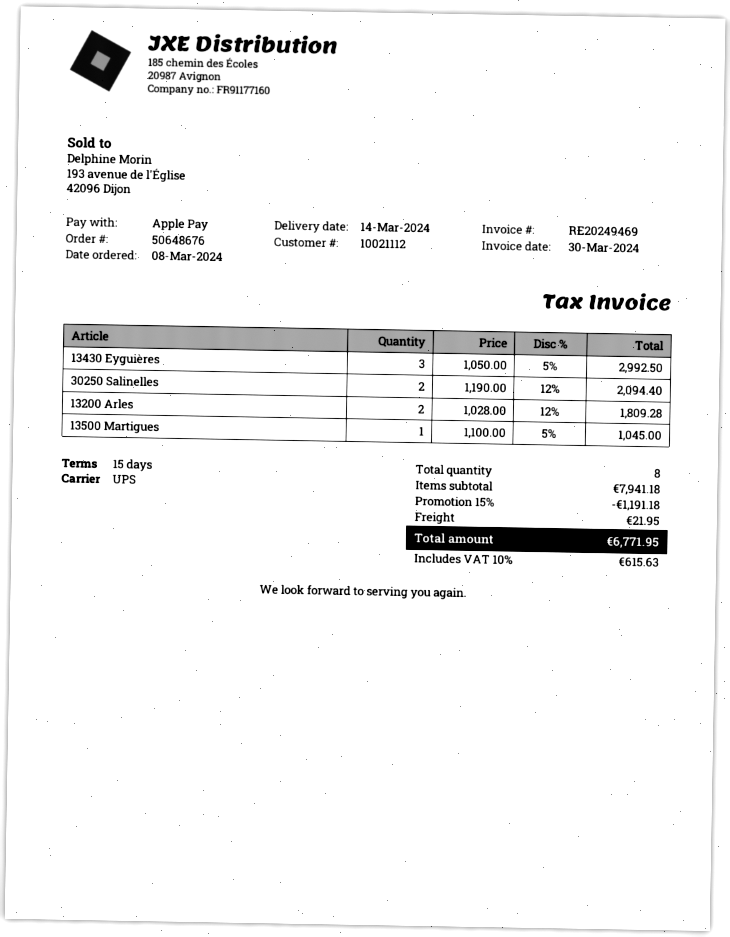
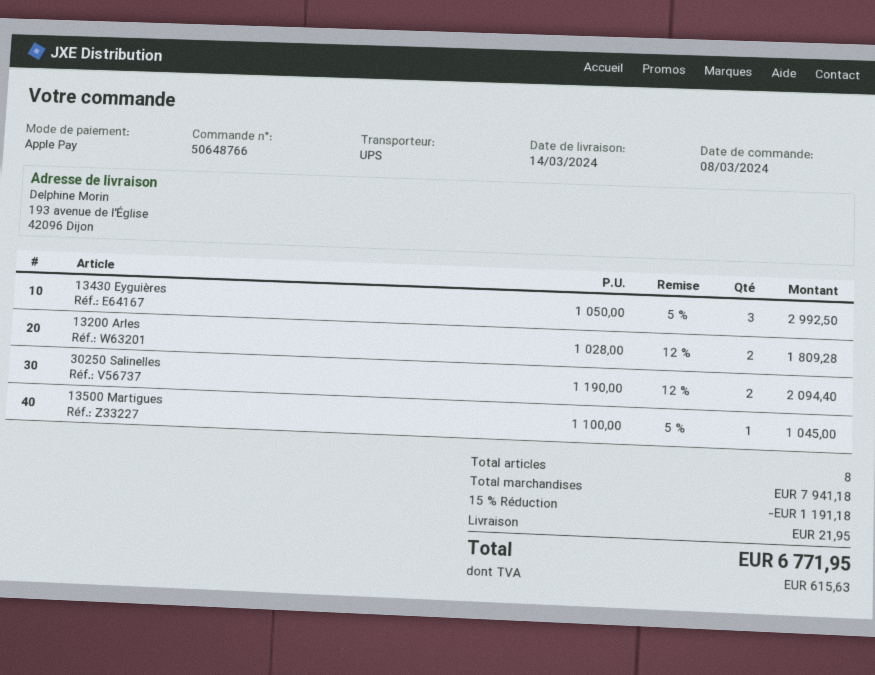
order number: 50648676 -> 50648766

